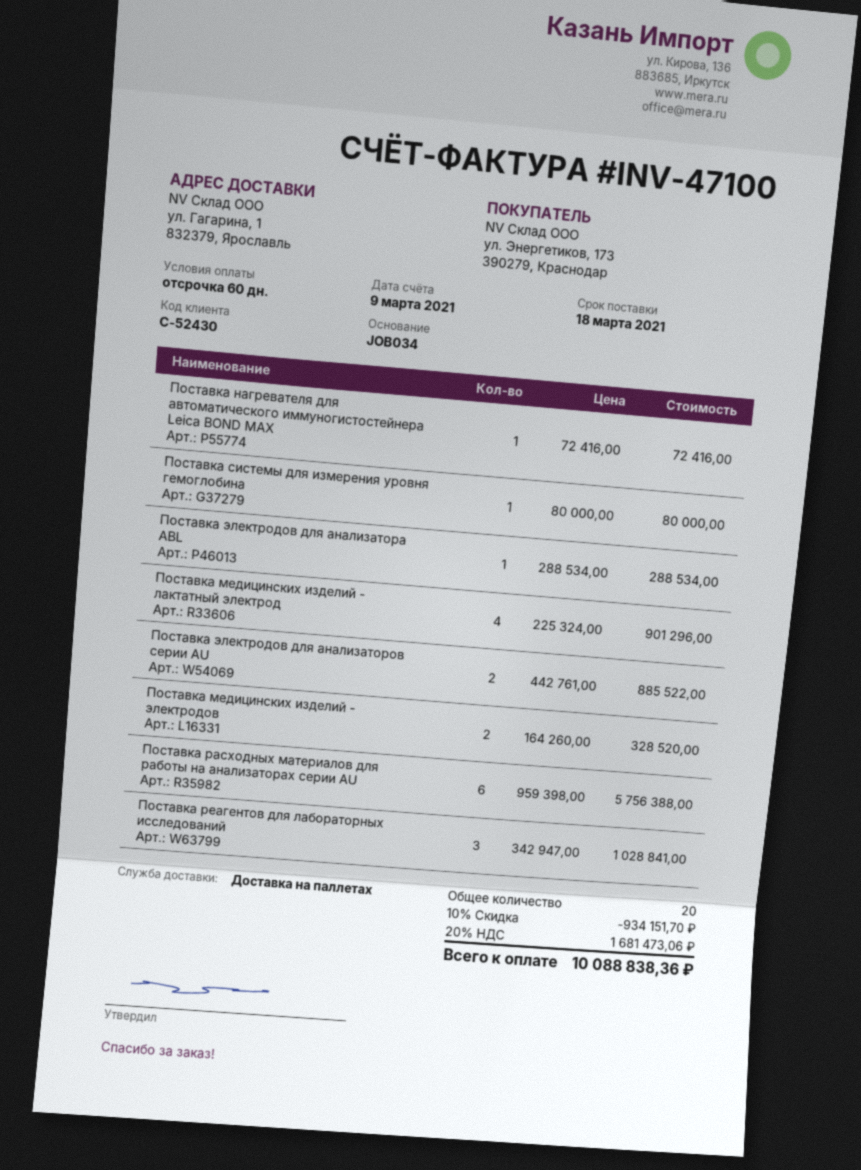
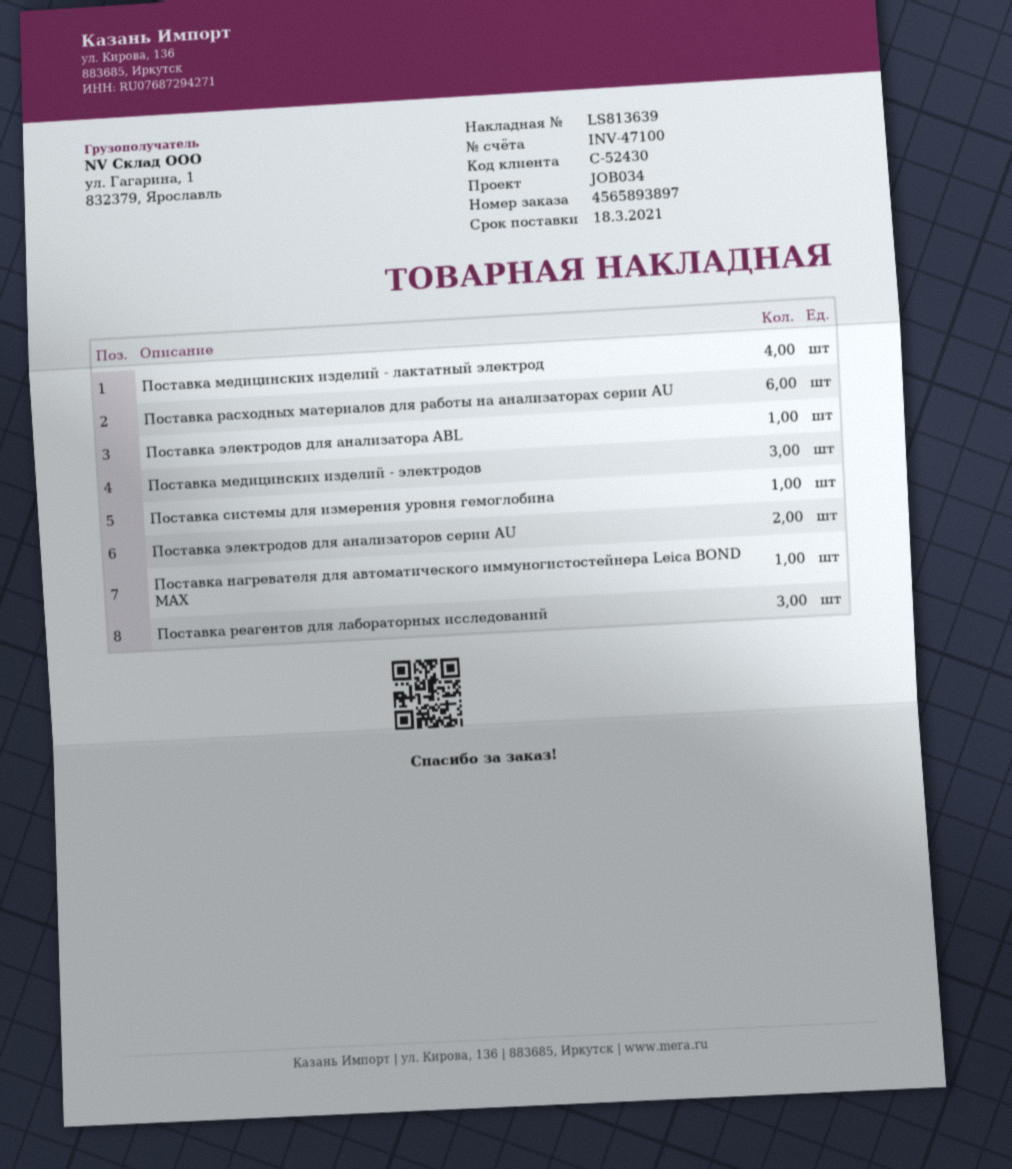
Поставка медицинских изделий - электродов: 2 -> 3

